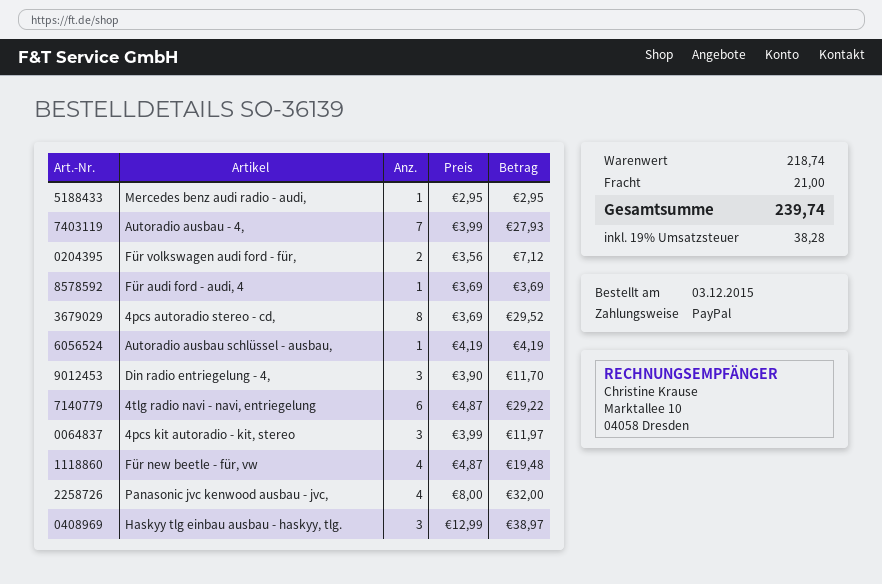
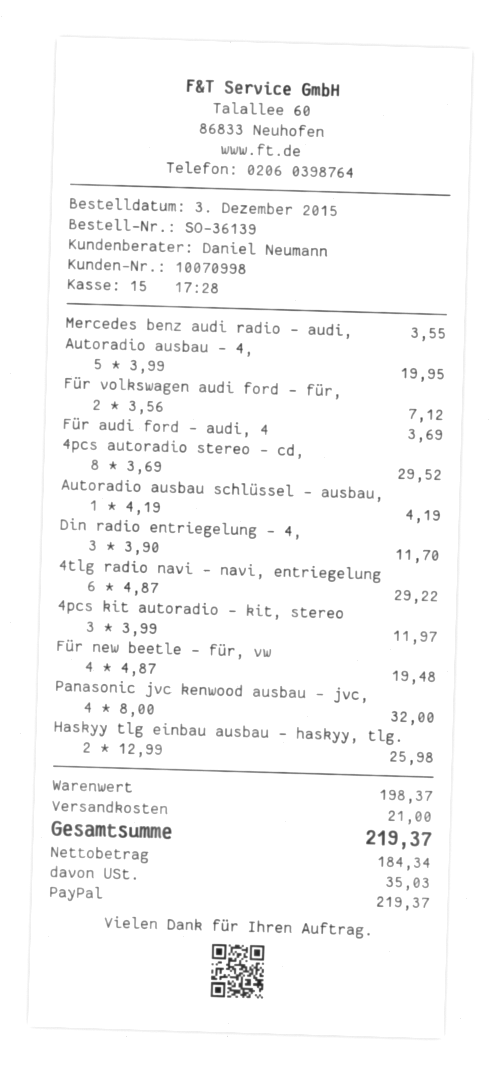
Mercedes benz audi radio - audi,: 1 x 2.95 = 2.95 -> 1 x 3.55 = 3.55
Autoradio ausbau - 4,: 7 x 3.99 = 27.93 -> 5 x 3.99 = 19.95
Haskyy tlg einbau ausbau - haskyy, tlg.: 3 x 12.99 = 38.97 -> 2 x 12.99 = 25.98
subtotal: 218.74 -> 198.37
tax: 38.28 -> 35.03
total: 239.74 -> 219.37

